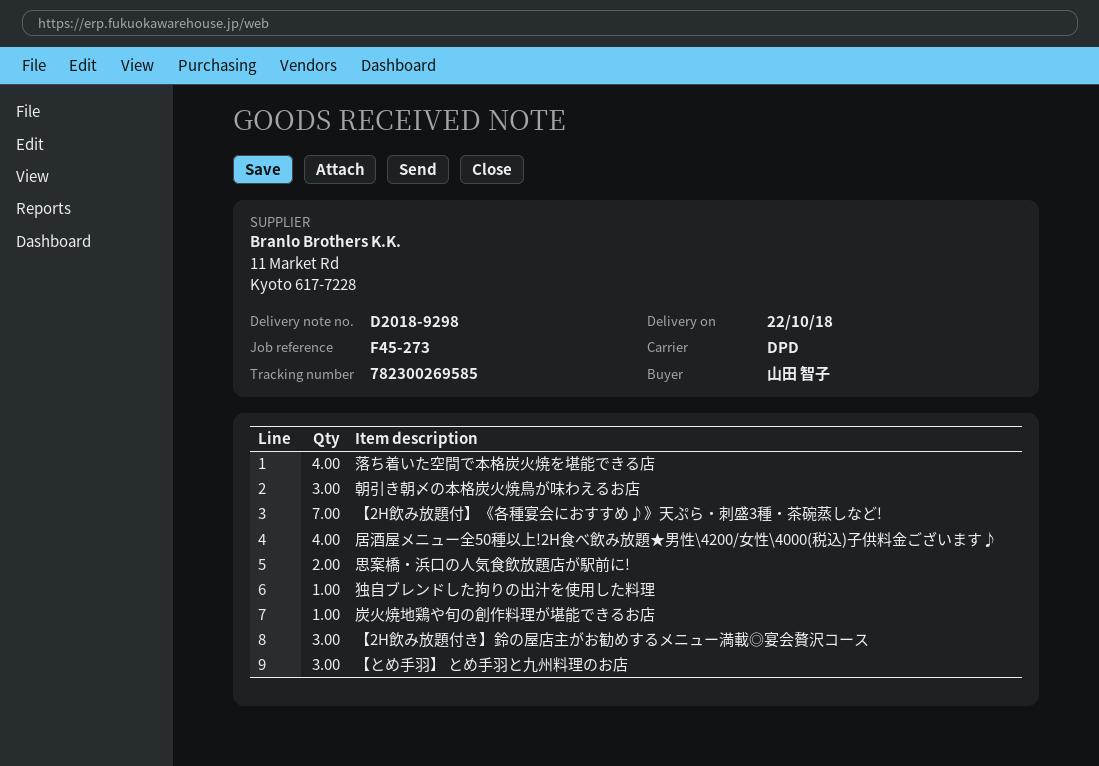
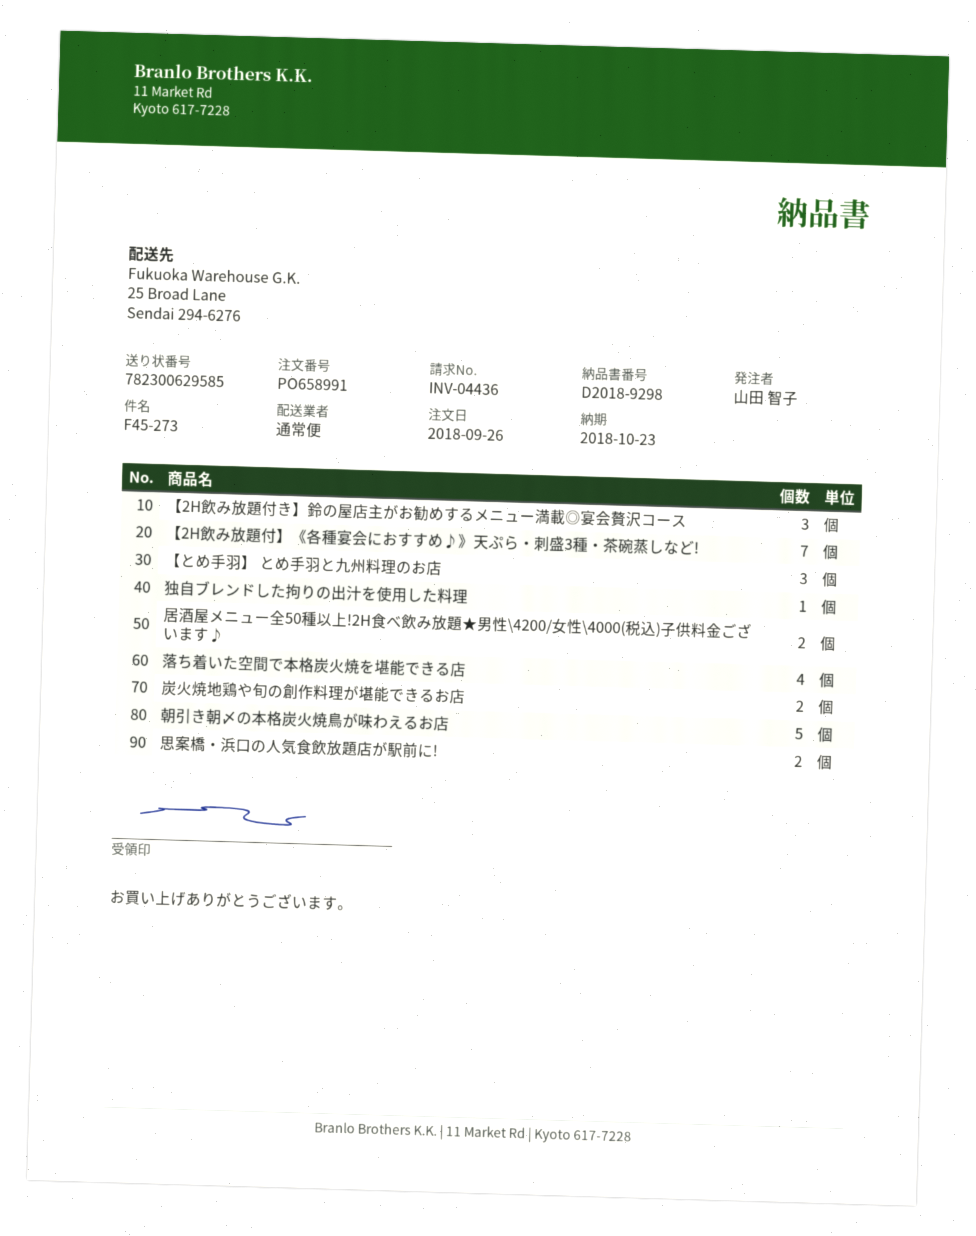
delivery date: 2018-10-22 -> 2018-10-23
shipping method: DPD -> standard
tracking number: 782300269585 -> 782300629585
朝引き朝〆の本格炭火焼鳥が味わえるお店: 3 -> 5
居酒屋メニュー全50種以上!2H食べ飲み放題★男性\4200/女性\4000(税込)子供料金ございます♪: 4 -> 2
炭火焼地鶏や旬の創作料理が堪能できるお店: 1 -> 2

